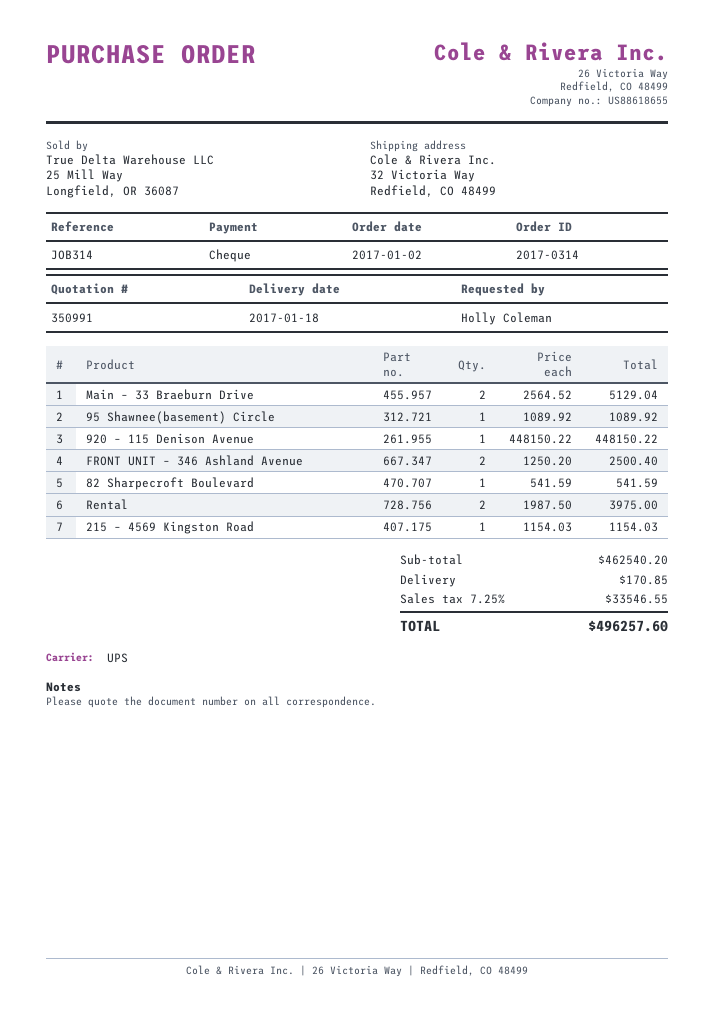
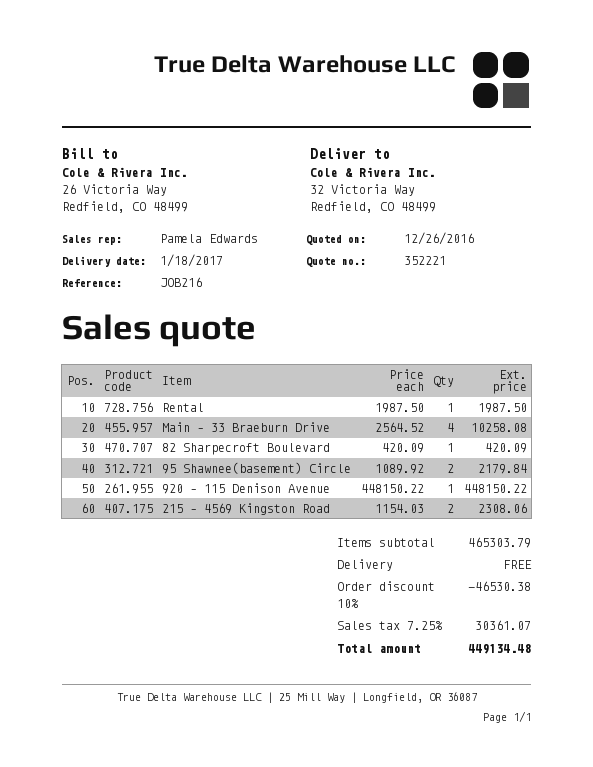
quote number: 350991 -> 352221
reference: JOB314 -> JOB216
Main – 33 Braeburn Drive: 2 x 2564.52 = 5129.04 -> 4 x 2564.52 = 10258.08
95 Shawnee(basement) Circle: 1 x 1089.92 = 1089.92 -> 2 x 1089.92 = 2179.84
FRONT UNIT – 346 Ashland Avenue: 2 x 1250.20 = 2500.40 -> none
82 Sharpecroft Boulevard: 1 x 541.59 = 541.59 -> 1 x 420.09 = 420.09
Rental: 2 x 1987.50 = 3975.00 -> 1 x 1987.50 = 1987.50
215 – 4569 Kingston Road: 1 x 1154.03 = 1154.03 -> 2 x 1154.03 = 2308.06
subtotal: 462540.20 -> 465303.79
discount: none -> 10% = 46530.38
shipping: 170.85 -> 0.00
tax: 7.25% = 33546.55 -> 7.25% = 30361.07
total: 496257.60 -> 449134.48

